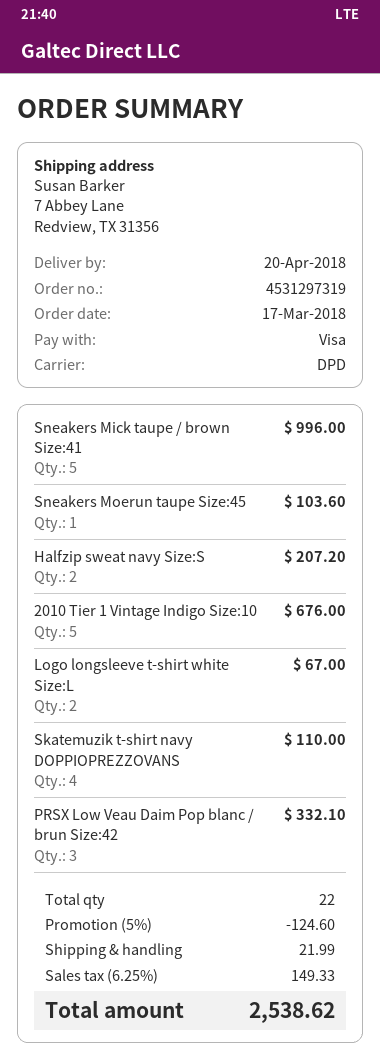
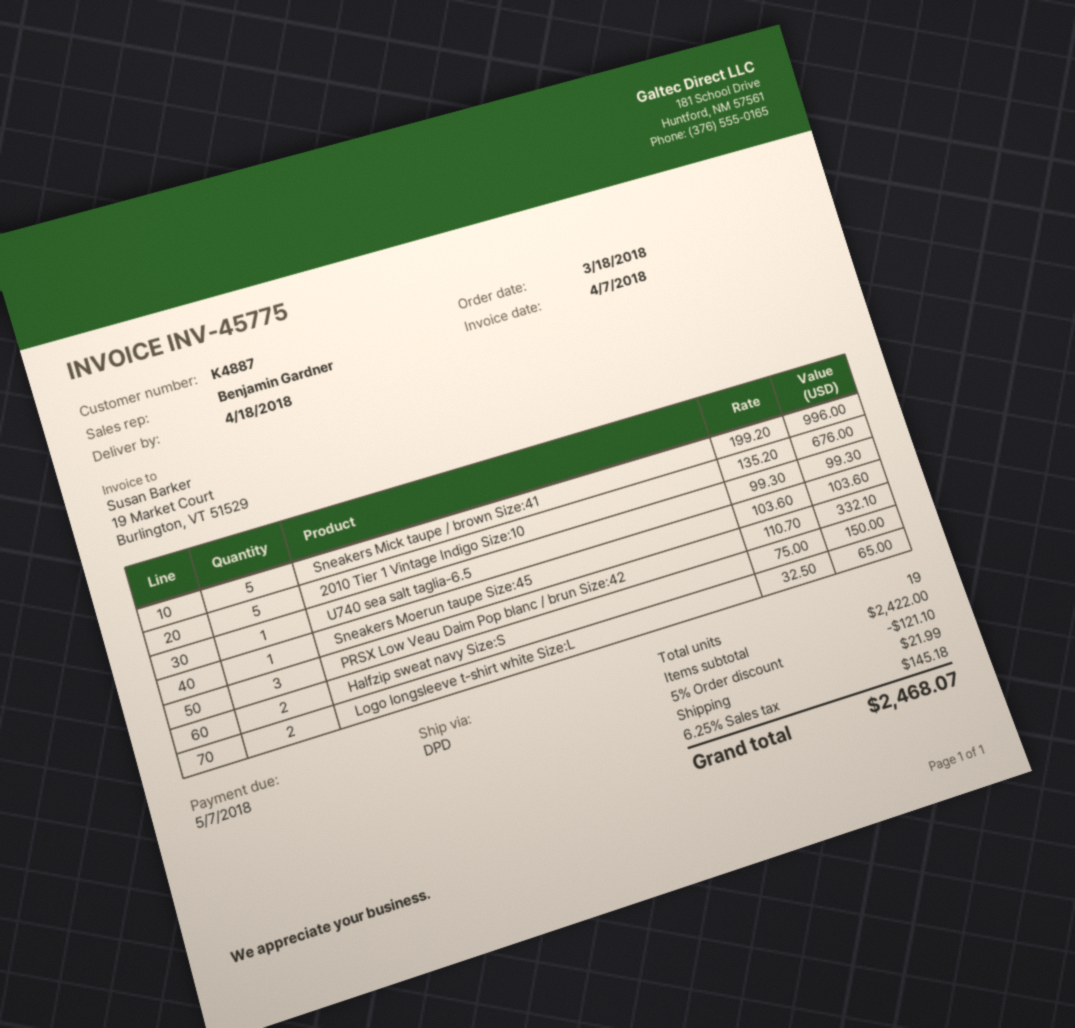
order date: 2018-03-17 -> 2018-03-18
delivery date: 2018-04-20 -> 2018-04-18
Halfzip sweat navy Size:S: 2 for 207.20 -> 2 for 150.00
Logo longsleeve t-shirt white Size:L: 2 for 67.00 -> 2 for 65.00
Skatemuzik t-shirt navy DOPPIOPREZZOVANS: 4 for 110.00 -> none
U740 sea salt taglia-6.5: none -> 1 for 99.30
total quantity: 22 -> 19
discount: 5% = 124.60 -> 5% = 121.10
tax: 6.25% = 149.33 -> 6.25% = 145.18
total: 2538.62 -> 2468.07

